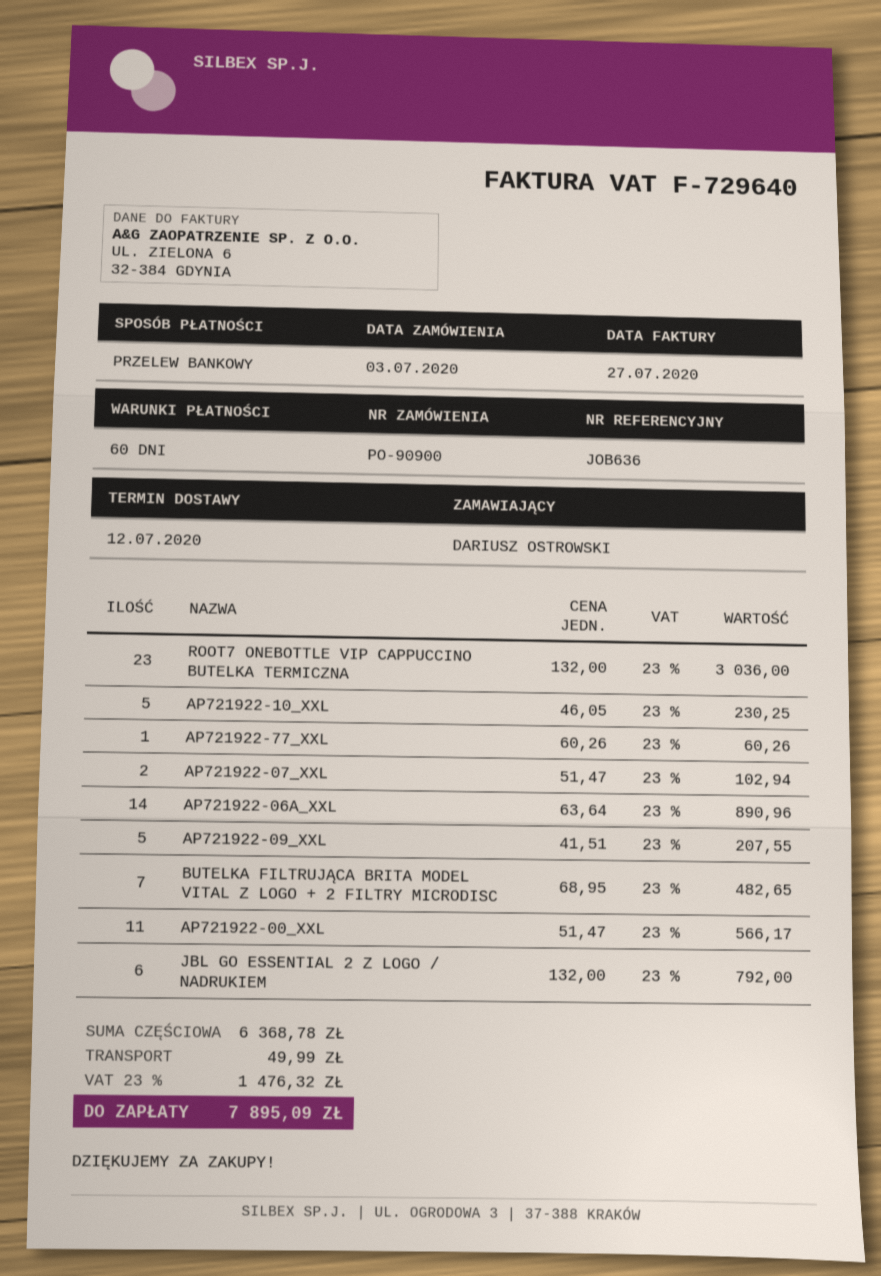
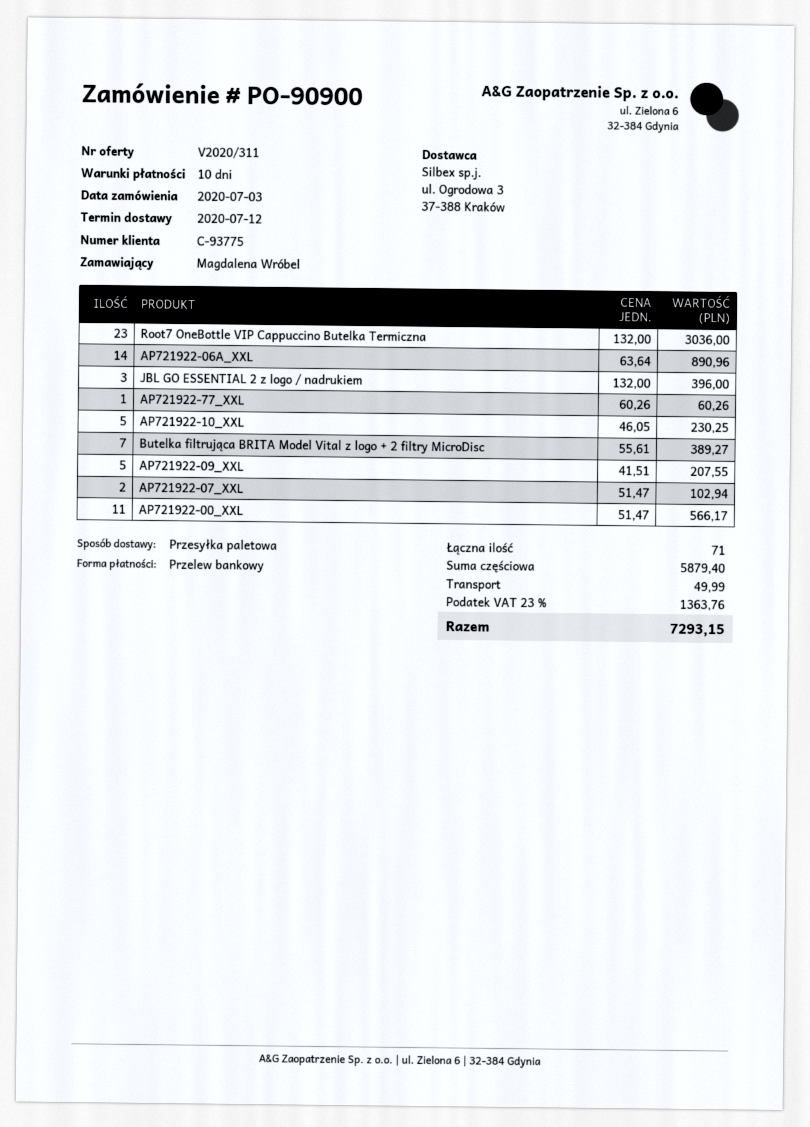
payment terms: 60 days -> 10 days
ordered by: DARIUSZ OSTROWSKI -> Magdalena Wróbel
BUTELKA FILTRUJĄCA BRITA MODEL VITAL Z LOGO + 2 FILTRY MICRODISC: 7 x 68.95 = 482.65 -> 7 x 55.61 = 389.27
JBL GO ESSENTIAL 2 Z LOGO / NADRUKIEM: 6 x 132.00 = 792.00 -> 3 x 132.00 = 396.00
subtotal: 6368.78 -> 5879.40
tax: 23% = 1476.32 -> 23% = 1363.76
total: 7895.09 -> 7293.15

